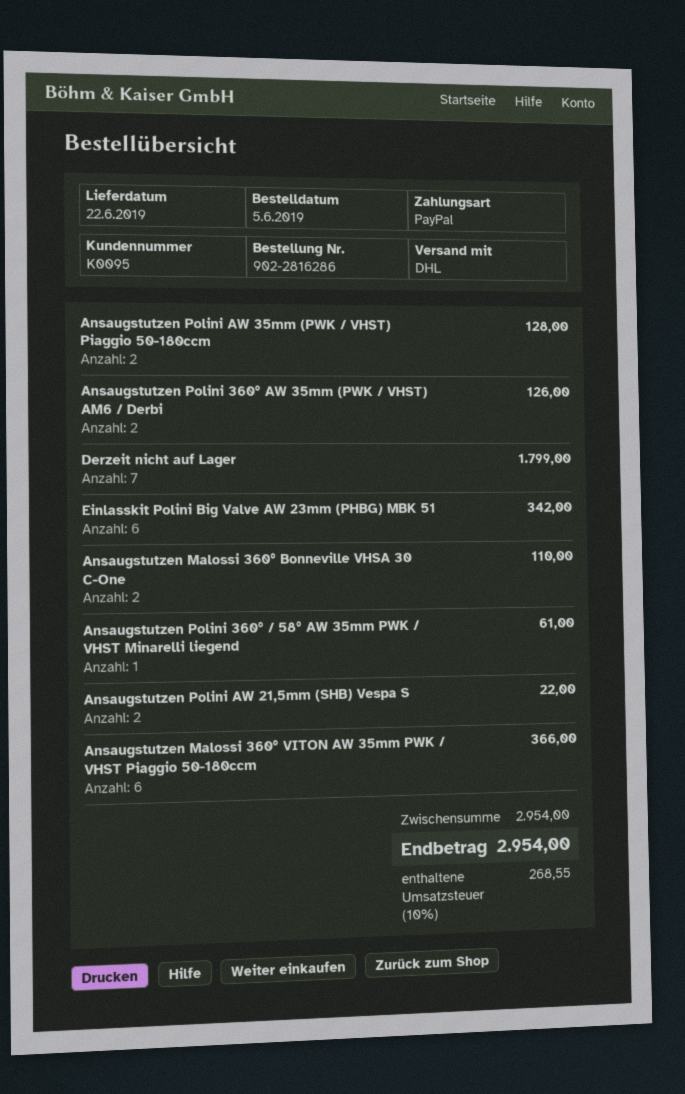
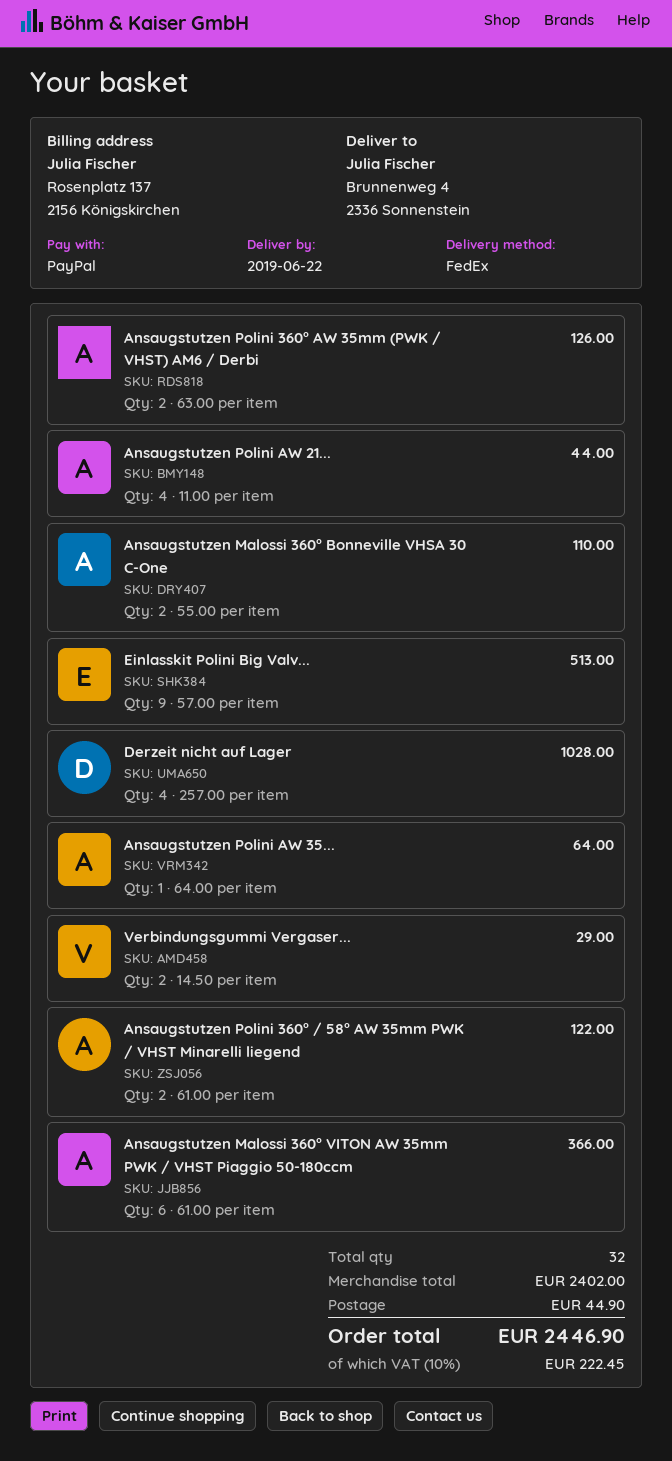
shipping method: DHL -> FedEx
Ansaugstutzen Polini AW 35mm (PWK / VHST) Piaggio 50-180ccm: 2 for 128.00 -> 1 for 64.00
Derzeit nicht auf Lager: 7 for 1799.00 -> 4 for 1028.00
Einlasskit Polini Big Valve AW 23mm (PHBG) MBK 51: 6 for 342.00 -> 9 for 513.00
Ansaugstutzen Polini 360° / 58° AW 35mm PWK / VHST Minarelli liegend: 1 for 61.00 -> 2 for 122.00
Ansaugstutzen Polini AW 21,5mm (SHB) Vespa S: 2 for 22.00 -> 4 for 44.00
Verbindungsgummi Vergaser...: none -> 2 for 29.00
subtotal: 2954.00 -> 2402.00
shipping: none -> 44.90
tax: 10% = 268.55 -> 10% = 222.45
total: 2954.00 -> 2446.90

